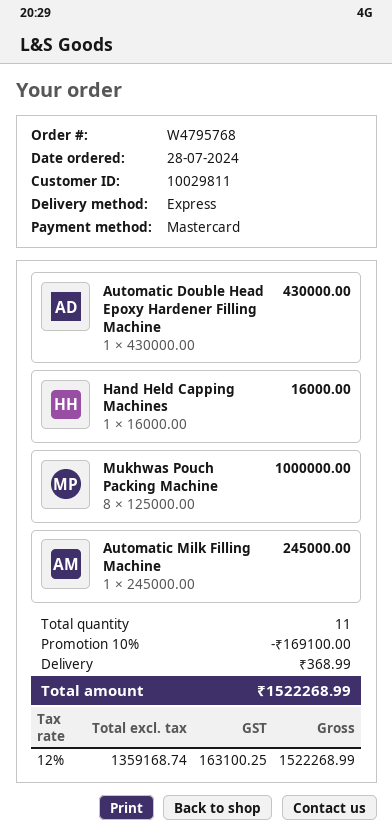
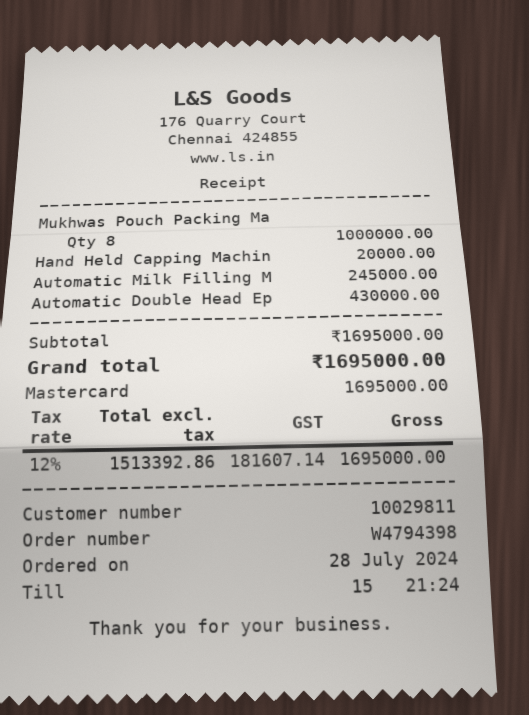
order number: W4795768 -> W4794398
Hand Held Capping Machines: 1 for 16000.00 -> 1 for 20000.00
discount: 10% = 169100.00 -> none
shipping: 368.99 -> none
net: 1359168.74 -> 1513392.86
tax: 12% = 163100.25 -> 12% = 181607.14
total: 1522268.99 -> 1695000.00

